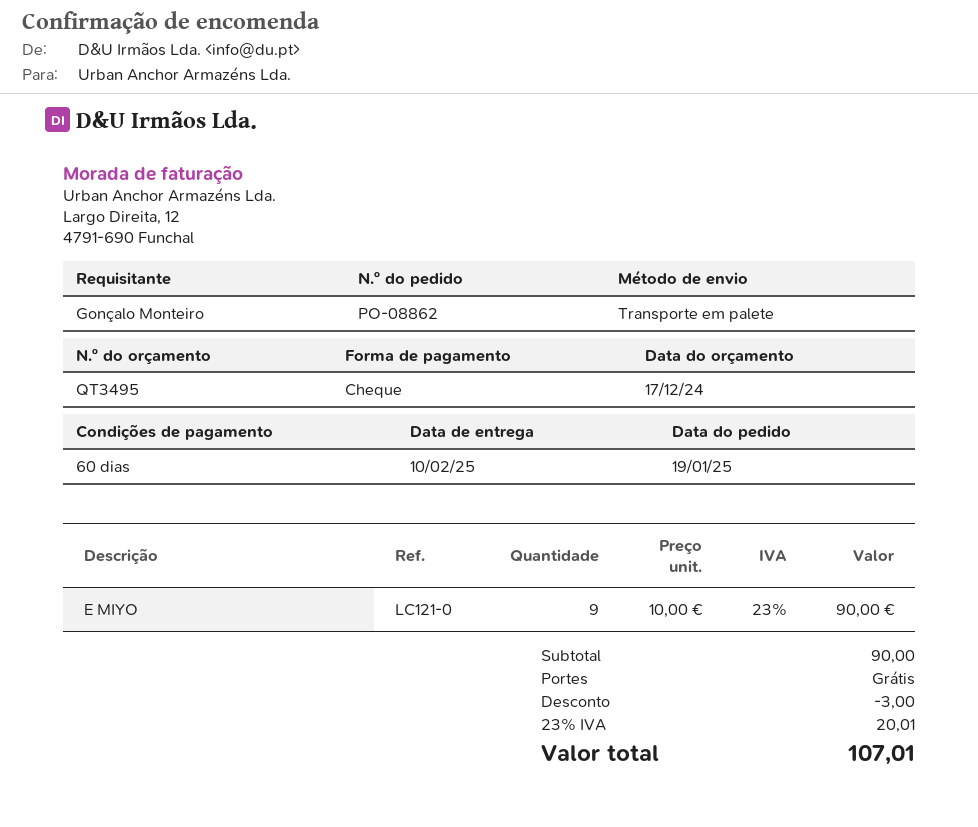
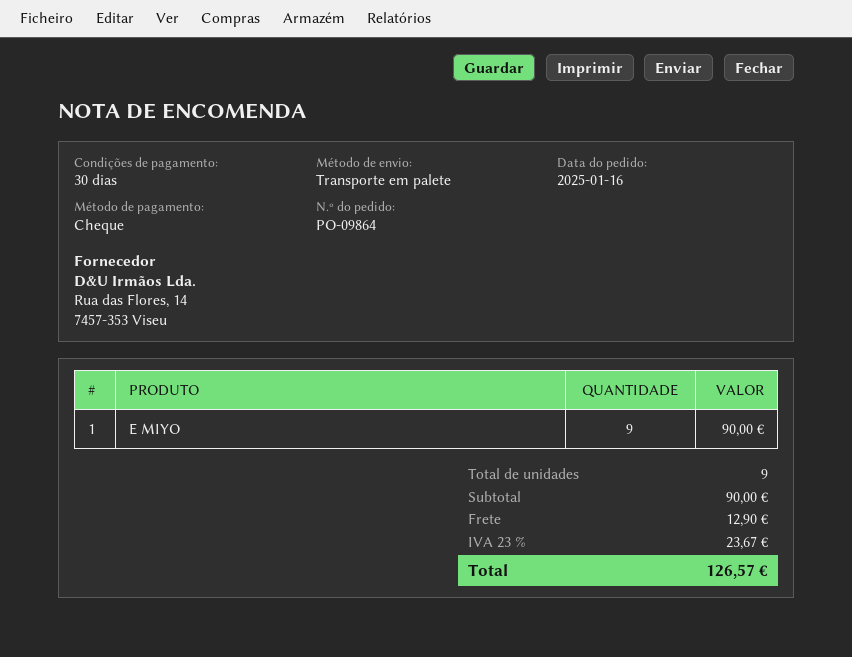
order number: PO-08862 -> PO-09864
order date: 2025-01-19 -> 2025-01-16
payment terms: 60 days -> 30 days
discount: 3.00 -> none
shipping: 0.00 -> 12.90
tax: 23% = 20.01 -> 23% = 23.67
total: 107.01 -> 126.57

